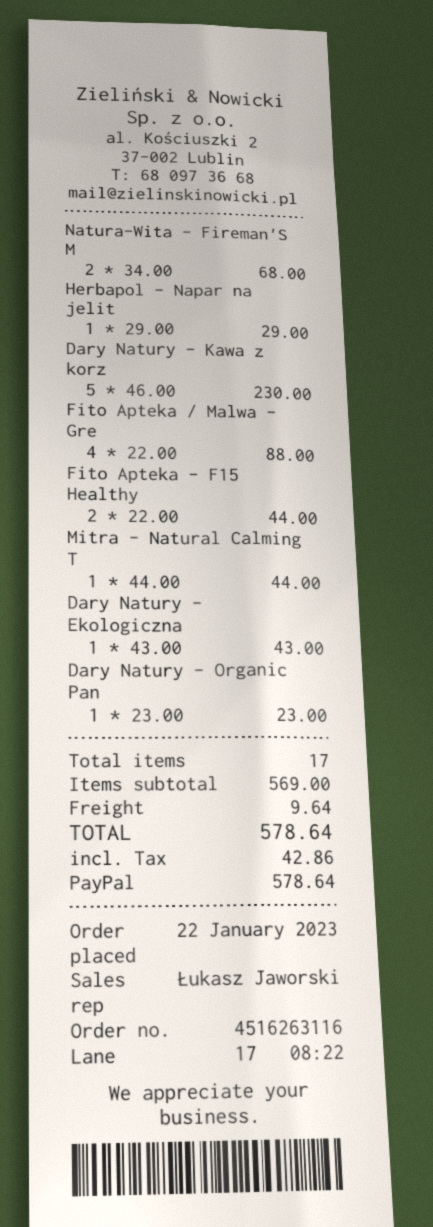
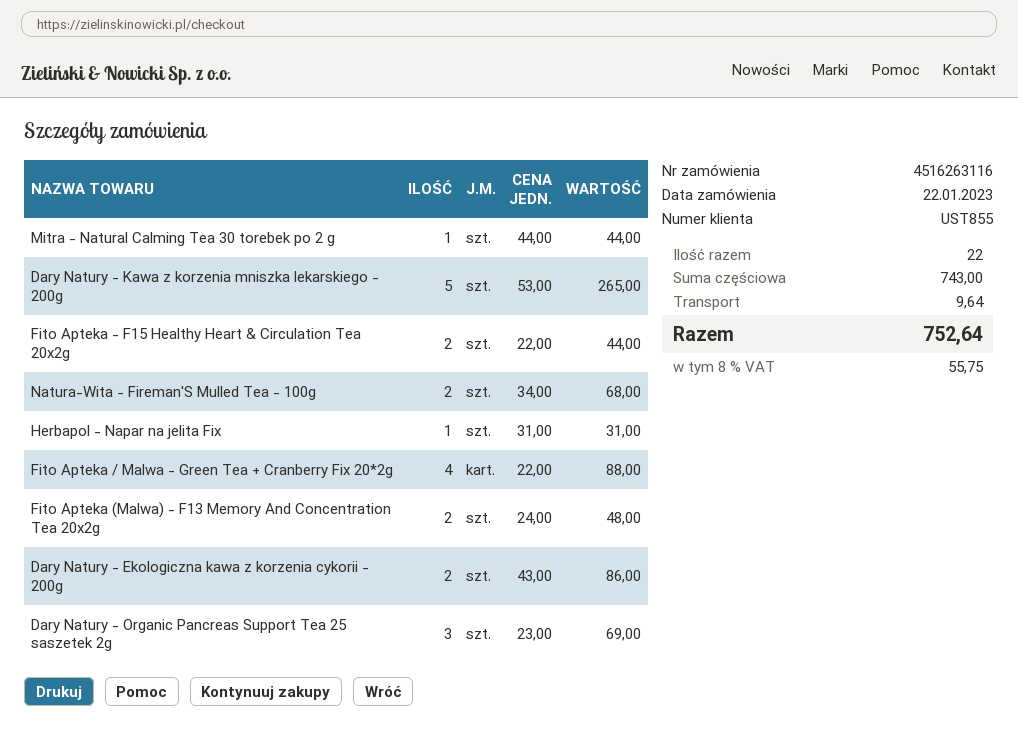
Herbapol - Napar na jelit: 1 x 29.00 = 29.00 -> 1 x 31.00 = 31.00
Dary Natury - Kawa z korz: 5 x 46.00 = 230.00 -> 5 x 53.00 = 265.00
Dary Natury - Ekologiczna: 1 x 43.00 = 43.00 -> 2 x 43.00 = 86.00
Dary Natury - Organic Pan: 1 x 23.00 = 23.00 -> 3 x 23.00 = 69.00
Fito Apteka (Malwa) - F13 Memory And Concentration Tea 20x2g: none -> 2 x 24.00 = 48.00
total quantity: 17 -> 22
subtotal: 569.00 -> 743.00
tax: 42.86 -> 55.75
total: 578.64 -> 752.64

